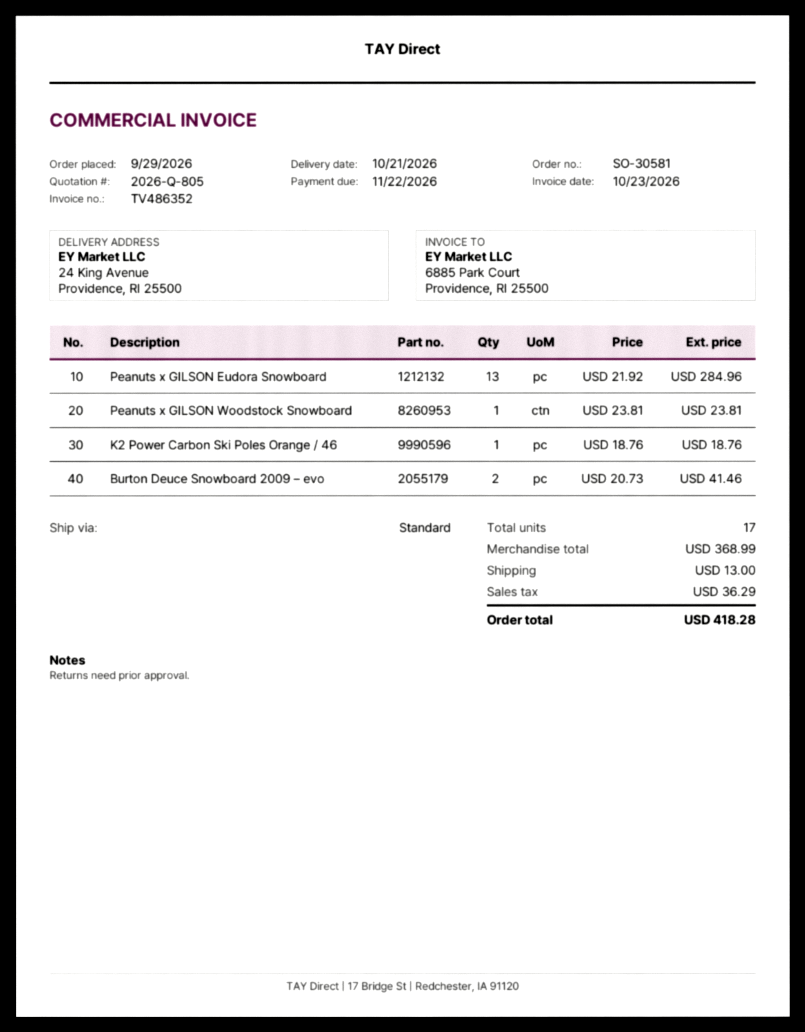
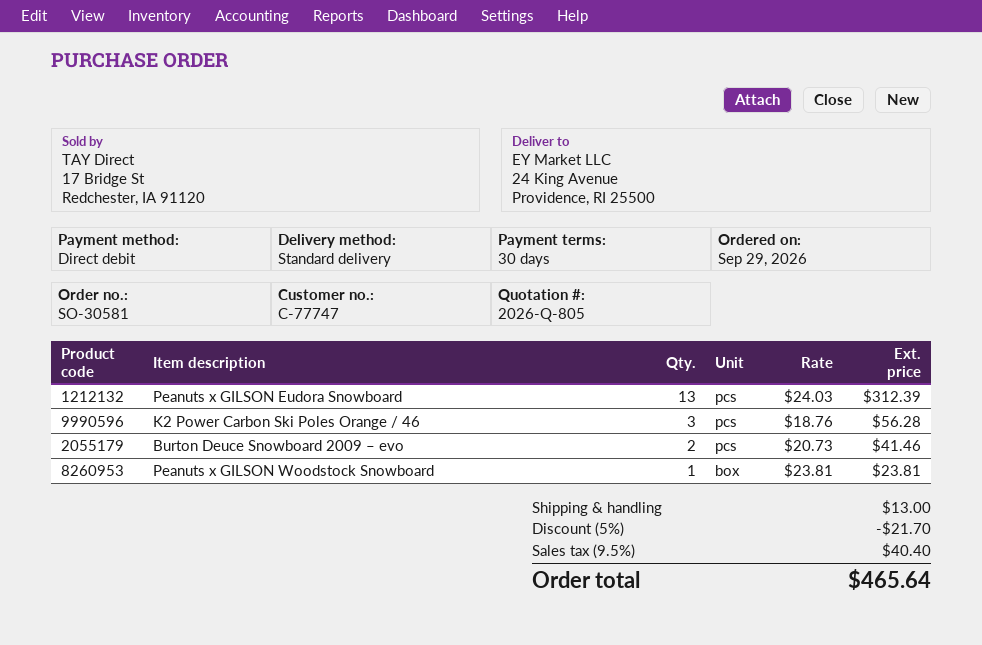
Peanuts x GILSON Eudora Snowboard: 13 x 21.92 = 284.96 -> 13 x 24.03 = 312.39
K2 Power Carbon Ski Poles Orange / 46: 1 x 18.76 = 18.76 -> 3 x 18.76 = 56.28
discount: none -> 5% = 21.70
tax: 36.29 -> 40.40
total: 418.28 -> 465.64

